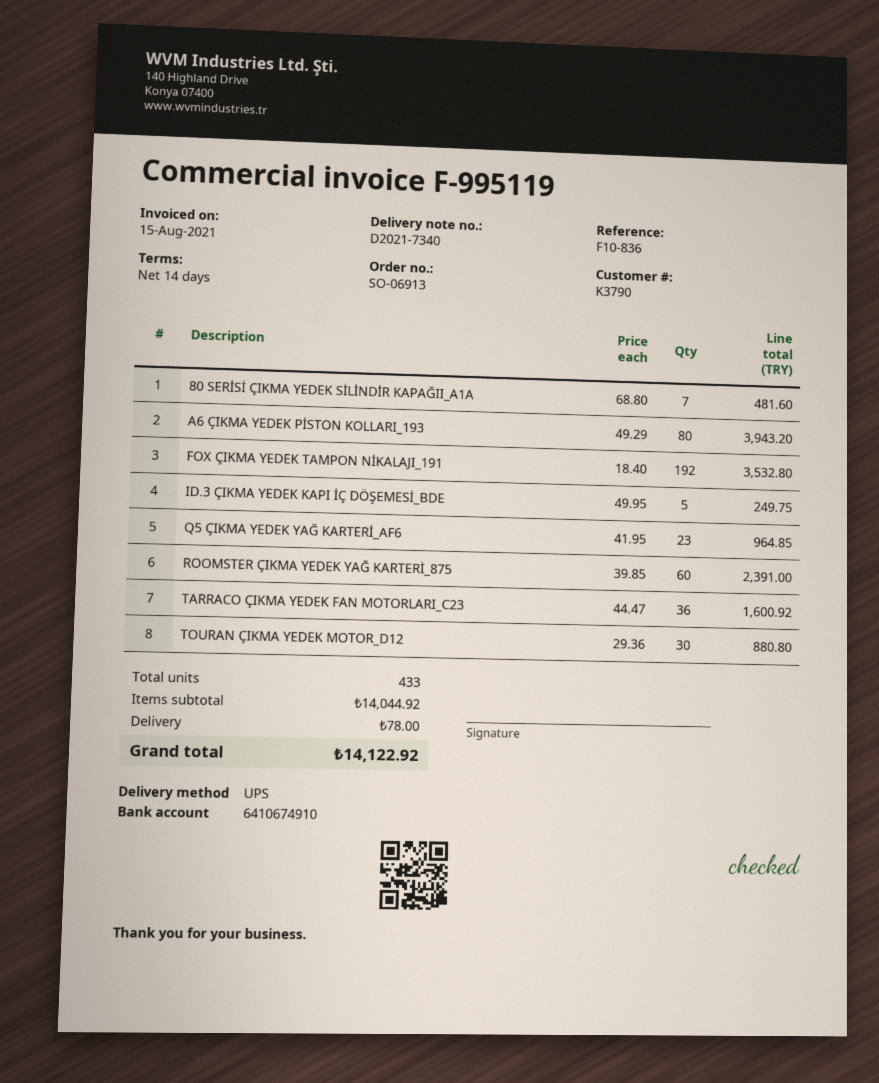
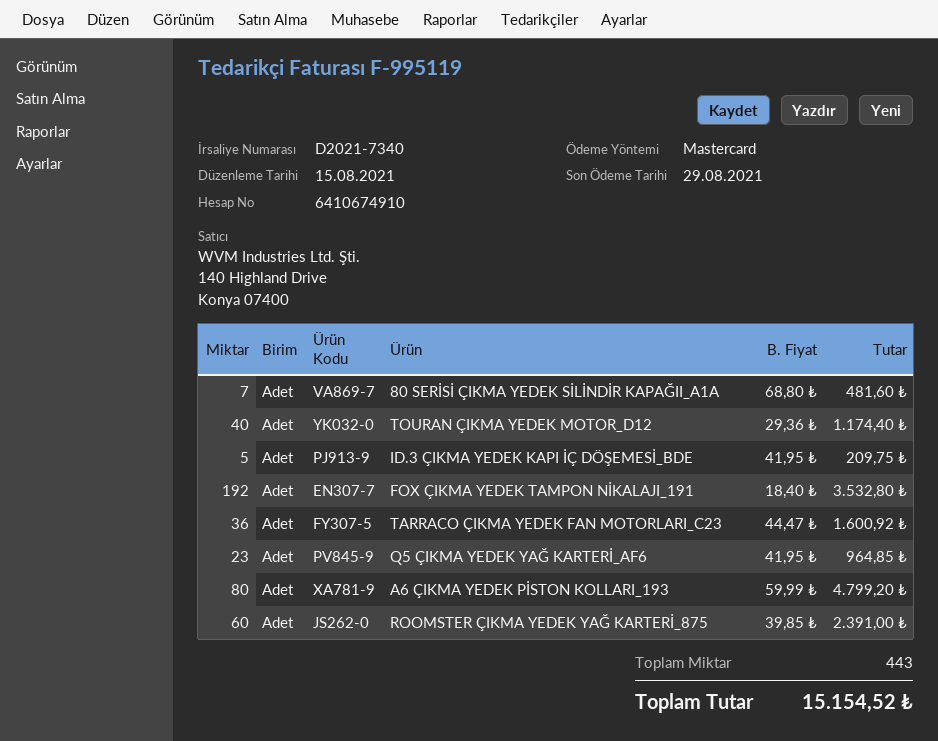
A6 ÇIKMA YEDEK PİSTON KOLLARI_193: 80 x 49.29 = 3943.20 -> 80 x 59.99 = 4799.20
ID.3 ÇIKMA YEDEK KAPI İÇ DÖŞEMESİ_BDE: 5 x 49.95 = 249.75 -> 5 x 41.95 = 209.75
TOURAN ÇIKMA YEDEK MOTOR_D12: 30 x 29.36 = 880.80 -> 40 x 29.36 = 1174.40
total quantity: 433 -> 443
shipping: 78.00 -> none
total: 14122.92 -> 15154.52

